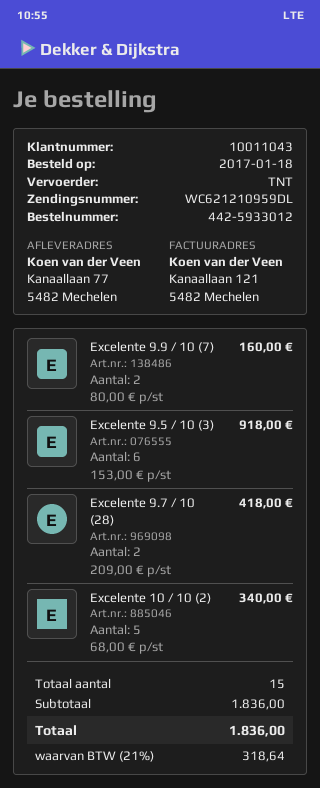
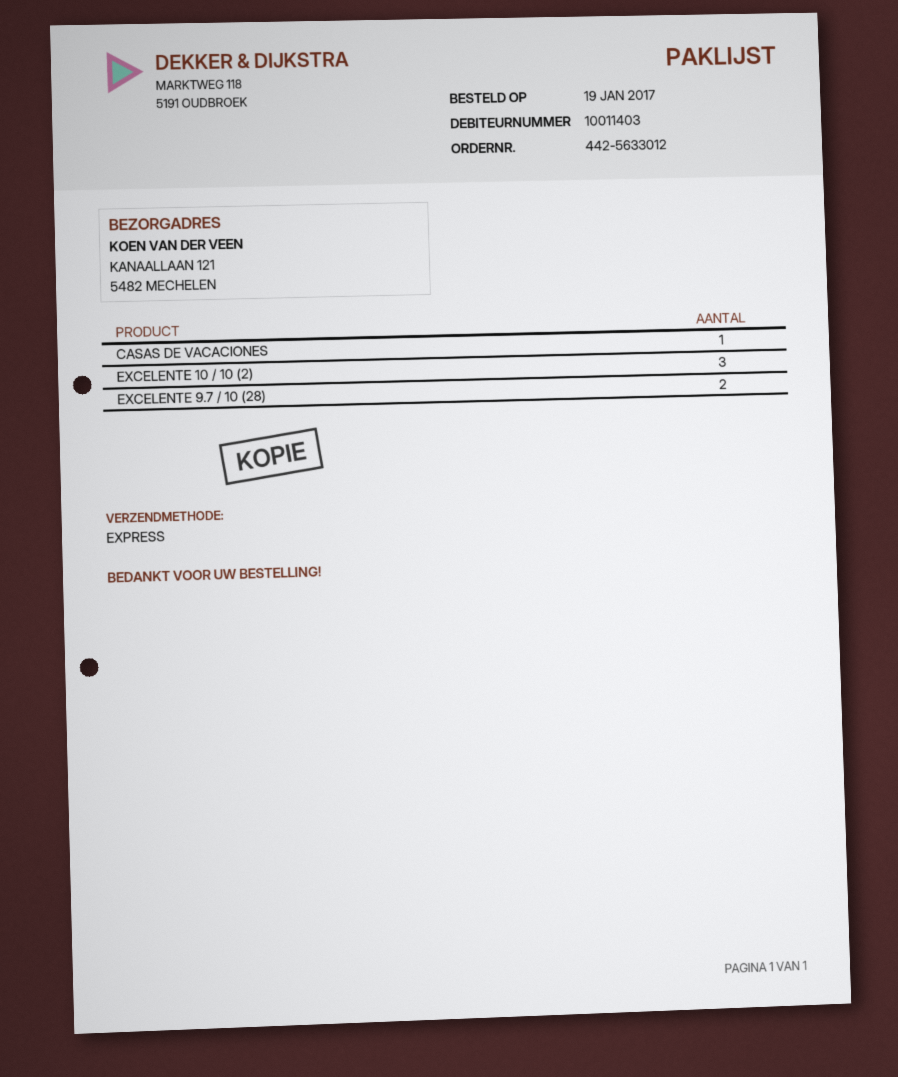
order number: 442-5933012 -> 442-5633012
order date: 2017-01-18 -> 2017-01-19
customer number: 10011043 -> 10011403
shipping method: TNT -> express
ship to: Kanaallaan 77, 5482 Mechelen -> KANAALLAAN 121, 5482 MECHELEN
Excelente 9.9 / 10 (7): 2 -> none
Excelente 9.5 / 10 (3): 6 -> none
Excelente 10 / 10 (2): 5 -> 3
CASAS DE VACACIONES: none -> 1

